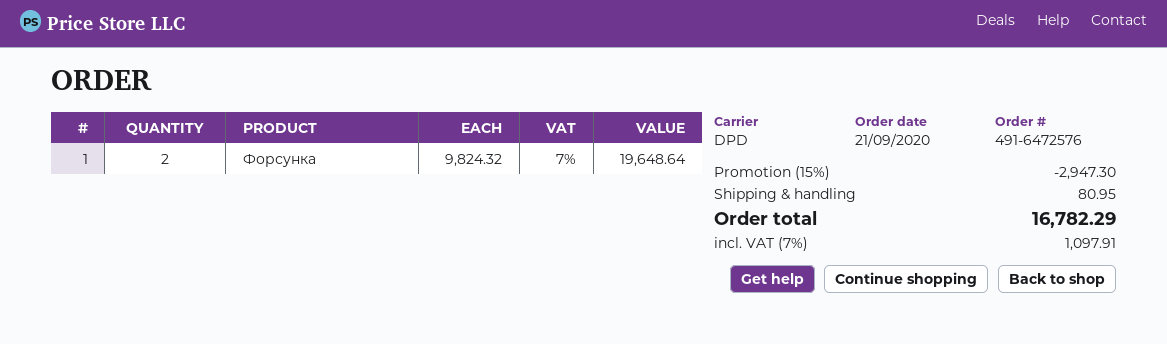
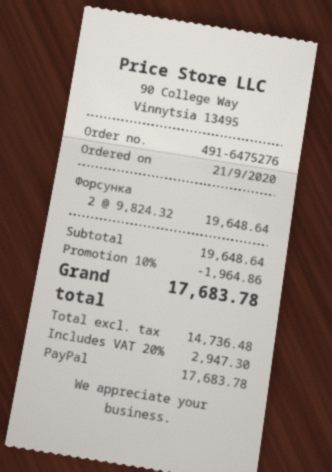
order number: 491-6472576 -> 491-6475276
discount: 15% = 2947.30 -> 10% = 1964.86
shipping: 80.95 -> none
tax: 7% = 1097.91 -> 20% = 2947.30
total: 16782.29 -> 17683.78

